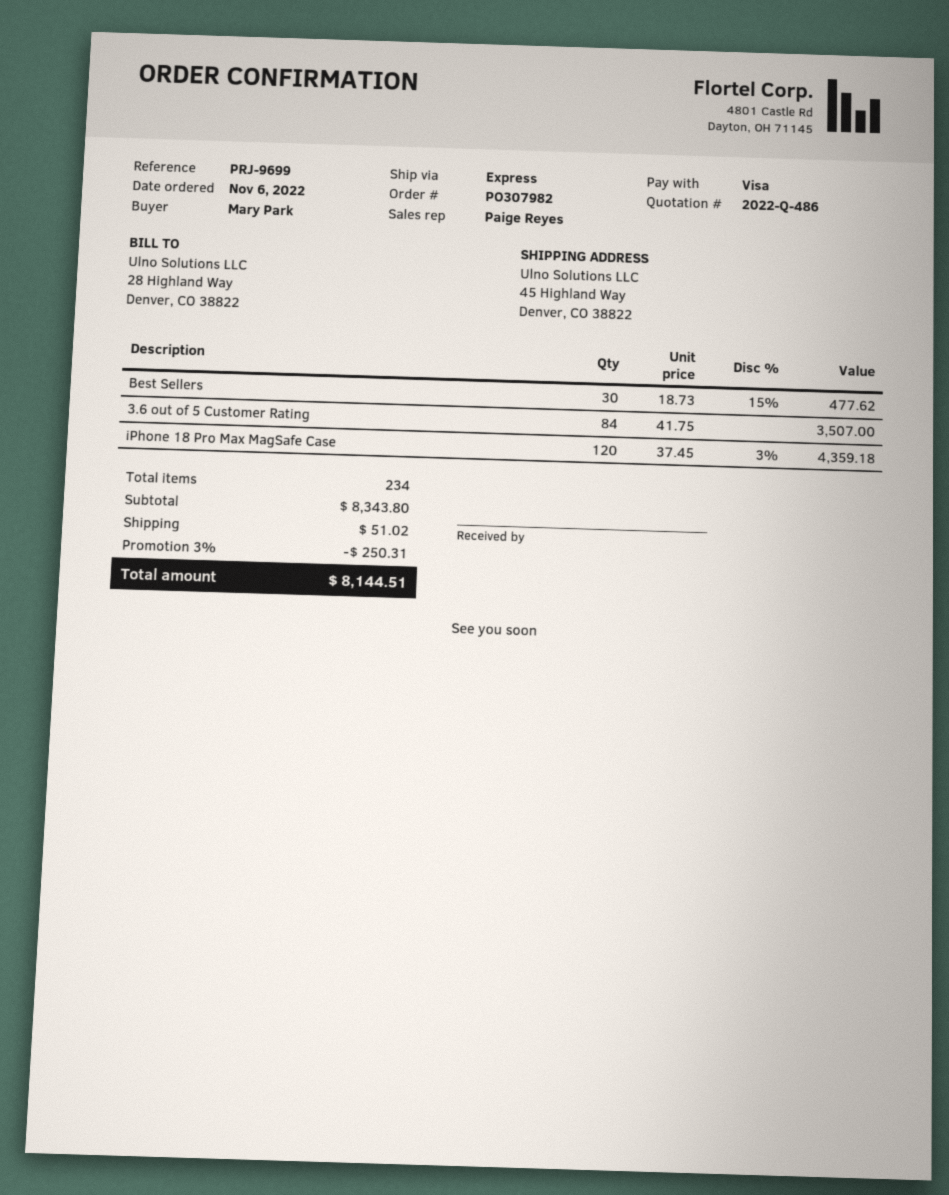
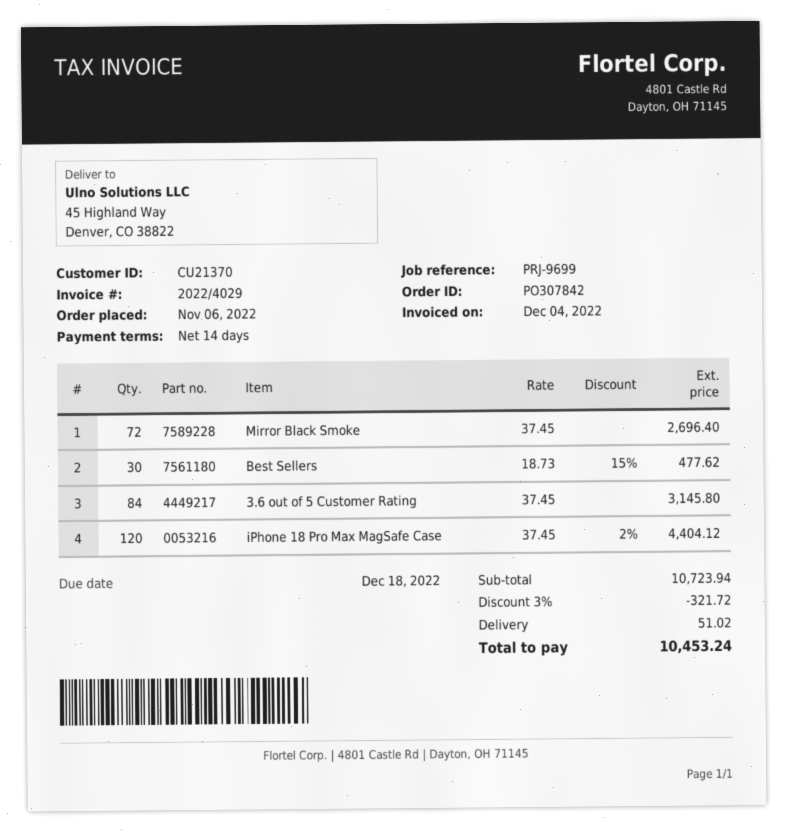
order number: PO307982 -> PO307842
3.6 out of 5 Customer Rating: 84 x 41.75 = 3507.00 -> 84 x 37.45 = 3145.80
iPhone 18 Pro Max MagSafe Case: 120 x 37.45 - 3% = 4359.18 -> 120 x 37.45 - 2% = 4404.12
Mirror Black Smoke: none -> 72 x 37.45 = 2696.40
subtotal: 8343.80 -> 10723.94
discount: 3% = 250.31 -> 3% = 321.72
total: 8144.51 -> 10453.24

